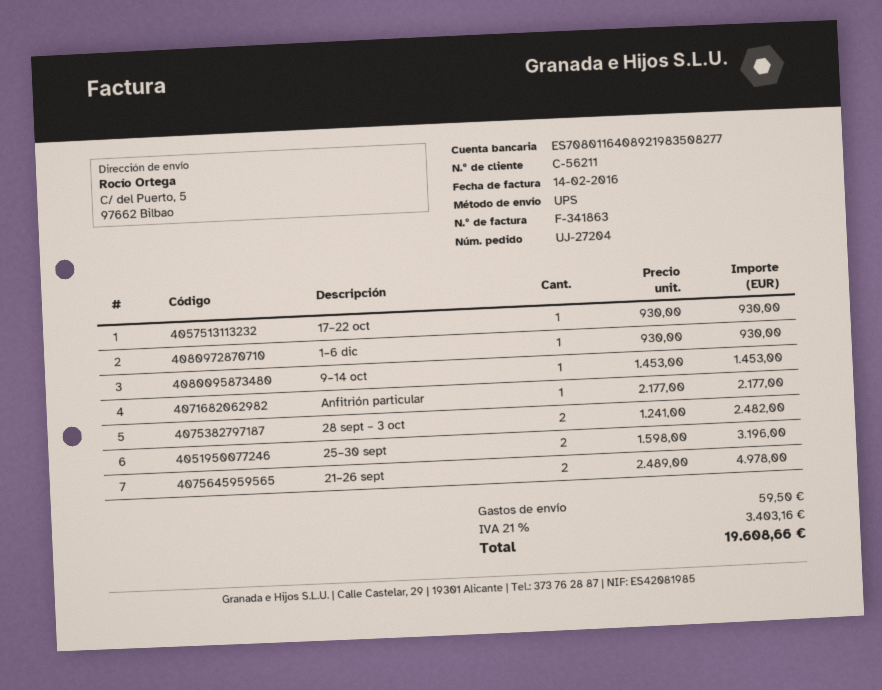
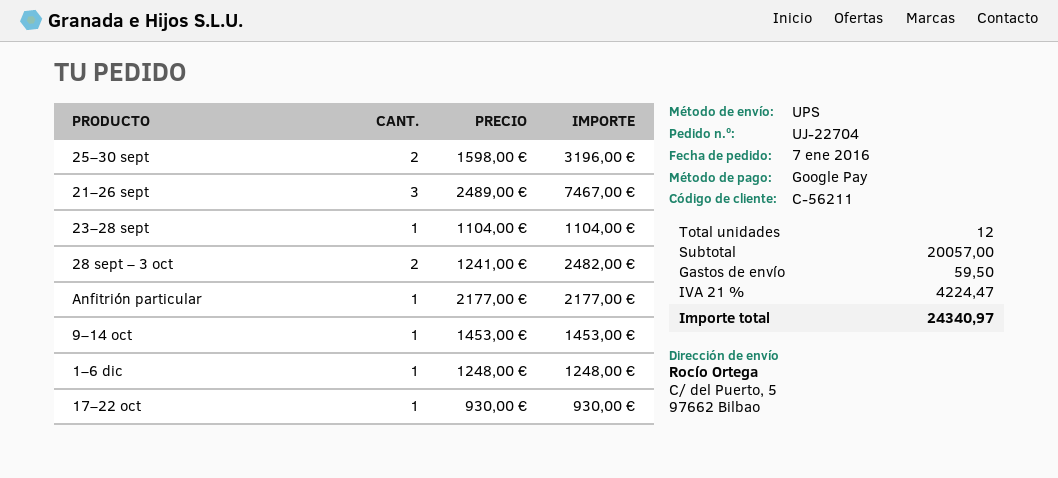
order number: UJ-27204 -> UJ-22704
1–6 dic: 1 x 930.00 = 930.00 -> 1 x 1248.00 = 1248.00
21–26 sept: 2 x 2489.00 = 4978.00 -> 3 x 2489.00 = 7467.00
23–28 sept: none -> 1 x 1104.00 = 1104.00
tax: 21% = 3403.16 -> 21% = 4224.47
total: 19608.66 -> 24340.97

